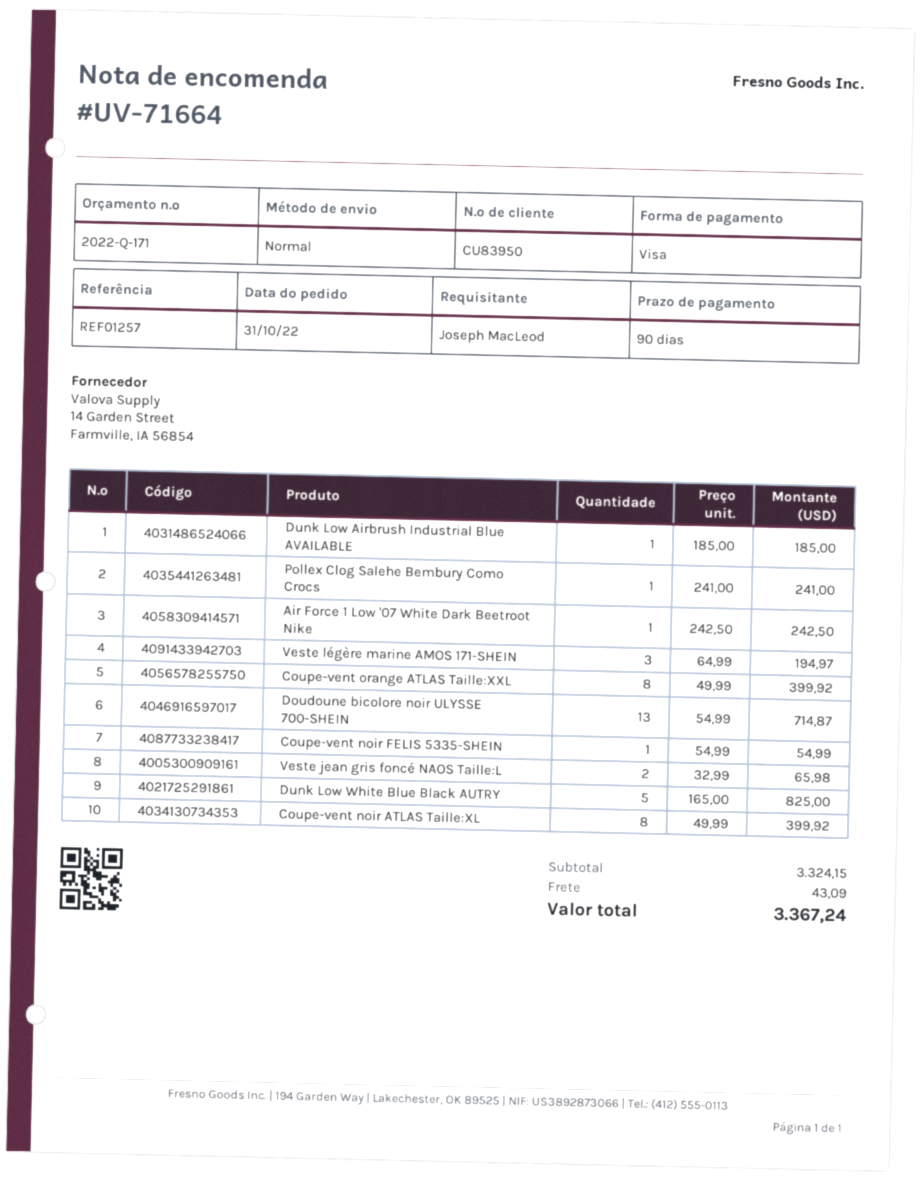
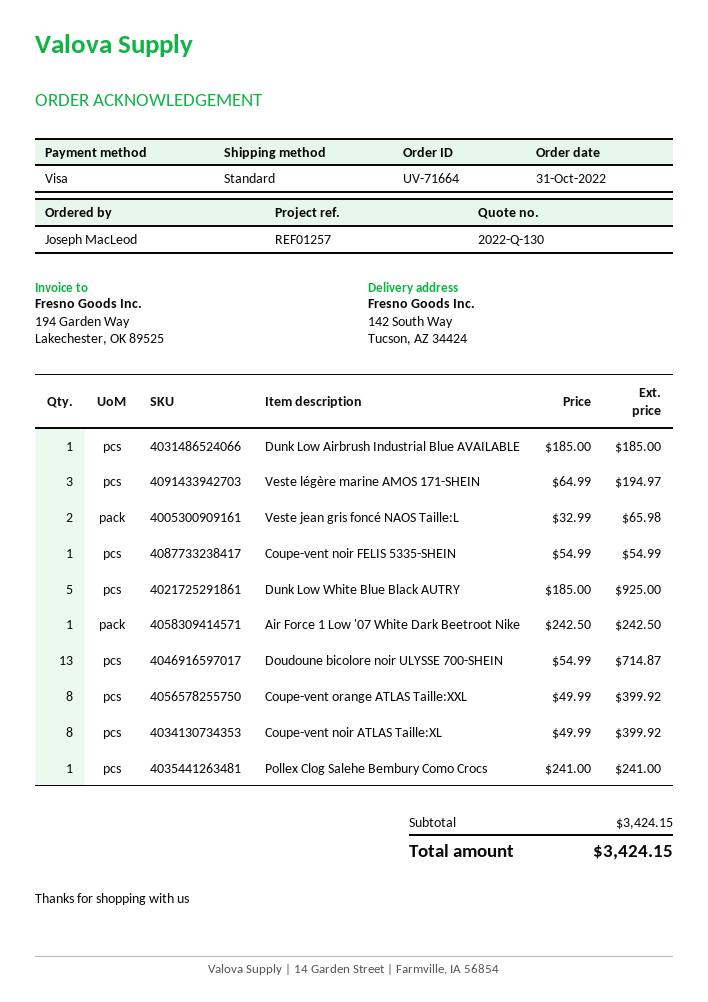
quote number: 2022-Q-171 -> 2022-Q-130
Dunk Low White Blue Black AUTRY: 5 x 165.00 = 825.00 -> 5 x 185.00 = 925.00
subtotal: 3324.15 -> 3424.15
shipping: 43.09 -> none
total: 3367.24 -> 3424.15

